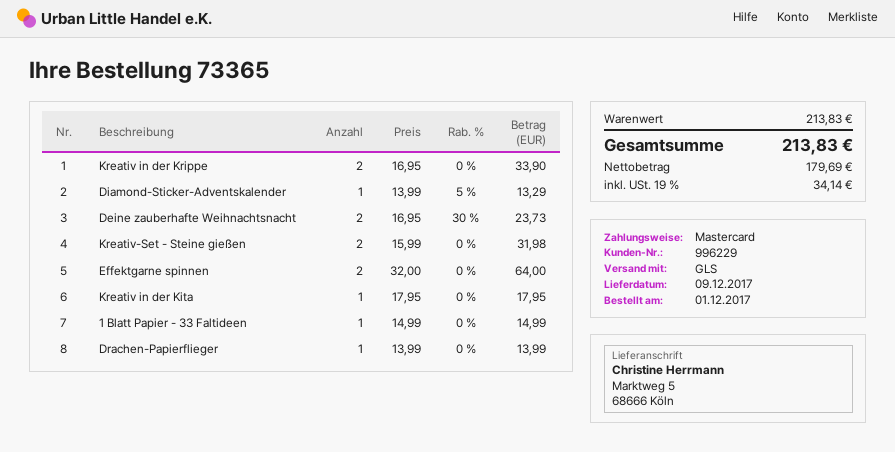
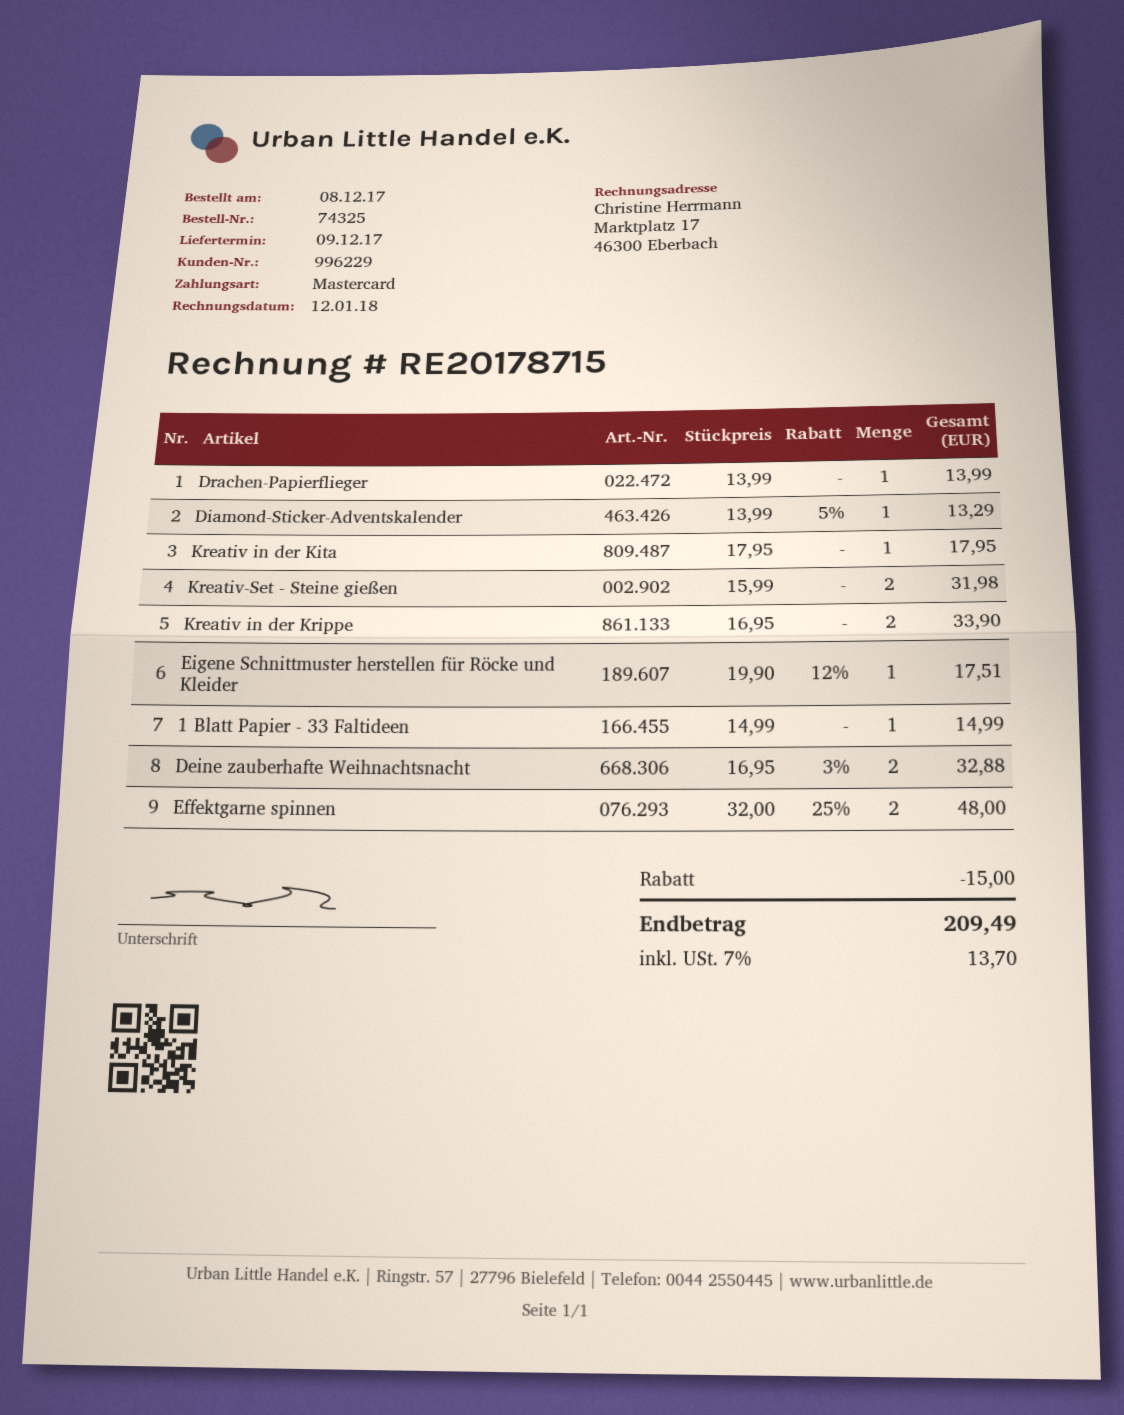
order number: 73365 -> 74325
order date: 2017-12-01 -> 2017-12-08
Deine zauberhafte Weihnachtsnacht: 2 x 16.95 - 30% = 23.73 -> 2 x 16.95 - 3% = 32.88
Effektgarne spinnen: 2 x 32.00 = 64.00 -> 2 x 32.00 - 25% = 48.00
Eigene Schnittmuster herstellen für Röcke und Kleider: none -> 1 x 19.90 - 12% = 17.51
discount: none -> 15.00
tax: 19% = 34.14 -> 7% = 13.70
total: 213.83 -> 209.49

